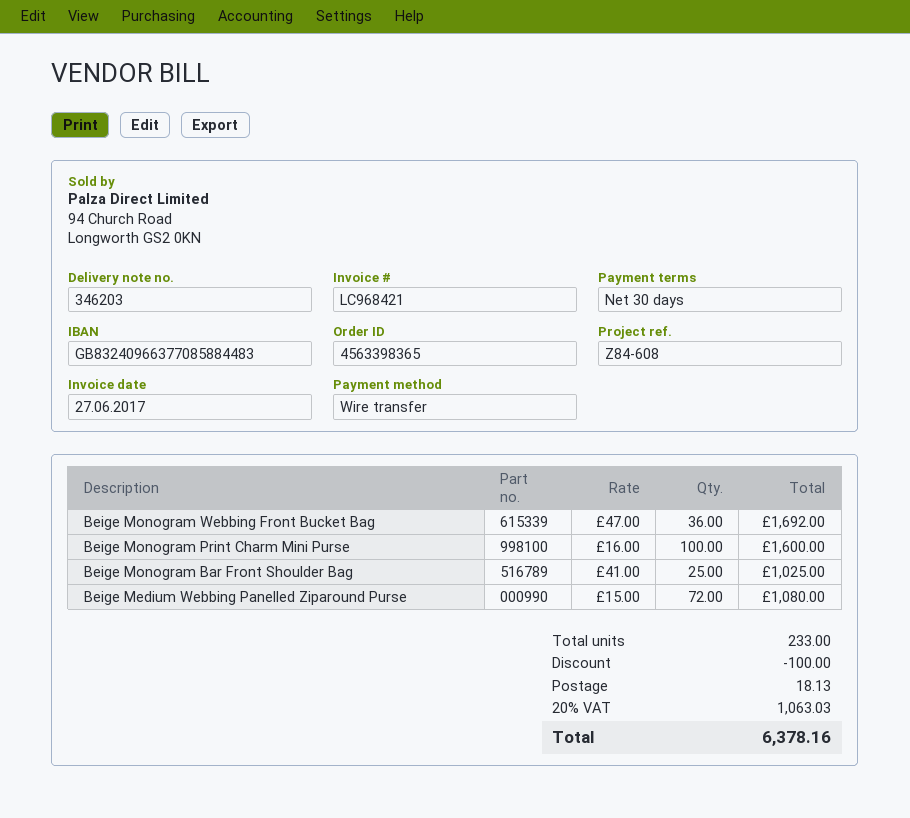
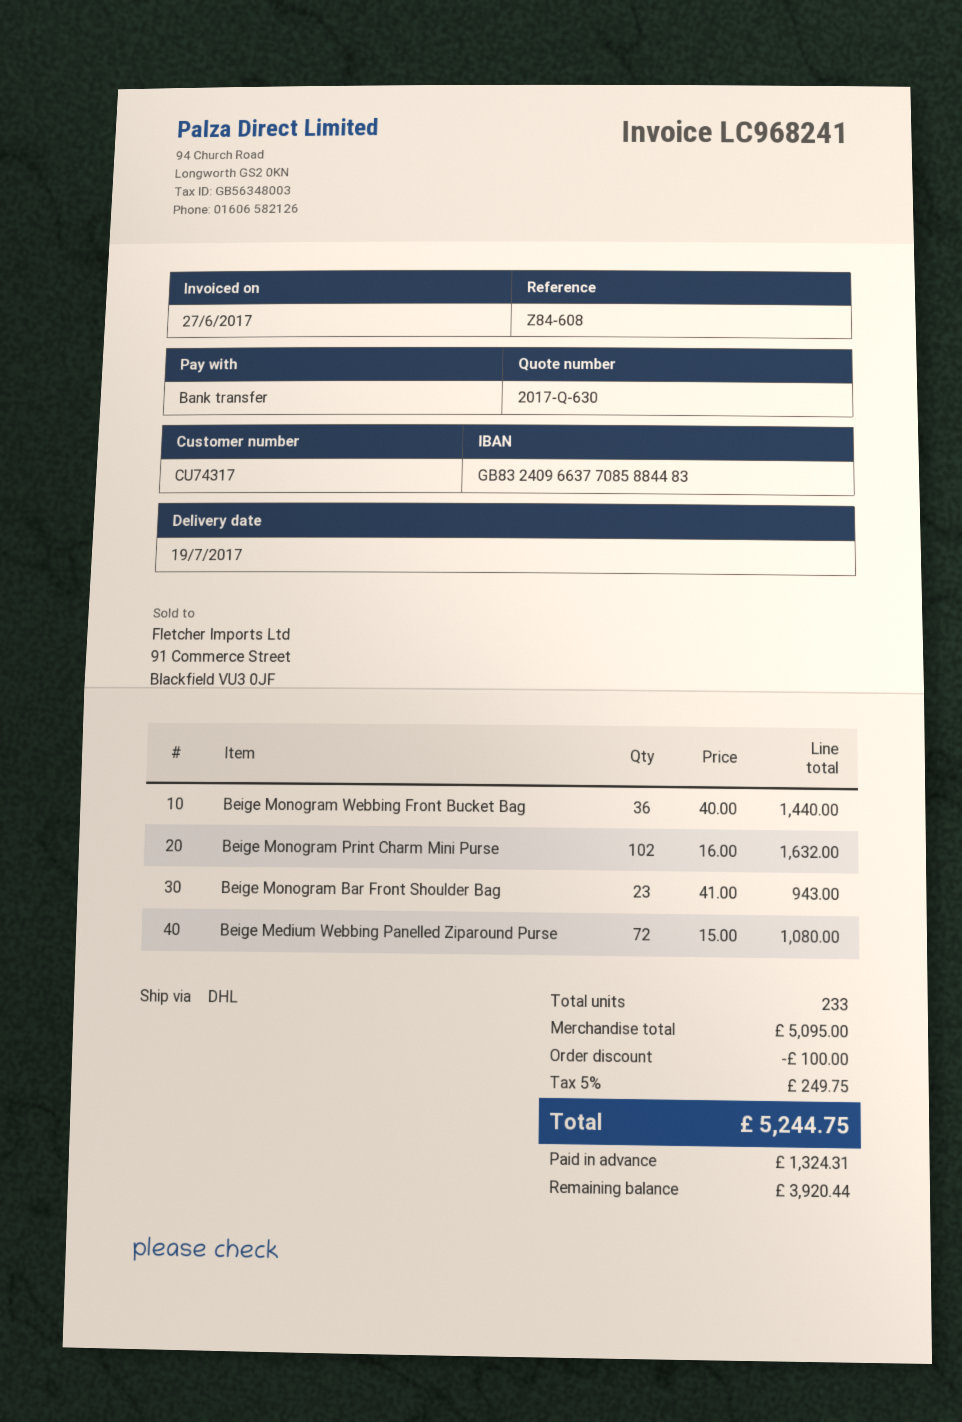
invoice number: LC968421 -> LC968241
Beige Monogram Webbing Front Bucket Bag: 36 x 47.00 = 1692.00 -> 36 x 40.00 = 1440.00
Beige Monogram Print Charm Mini Purse: 100 x 16.00 = 1600.00 -> 102 x 16.00 = 1632.00
Beige Monogram Bar Front Shoulder Bag: 25 x 41.00 = 1025.00 -> 23 x 41.00 = 943.00
shipping: 18.13 -> none
tax: 20% = 1063.03 -> 5% = 249.75
total: 6378.16 -> 5244.75

